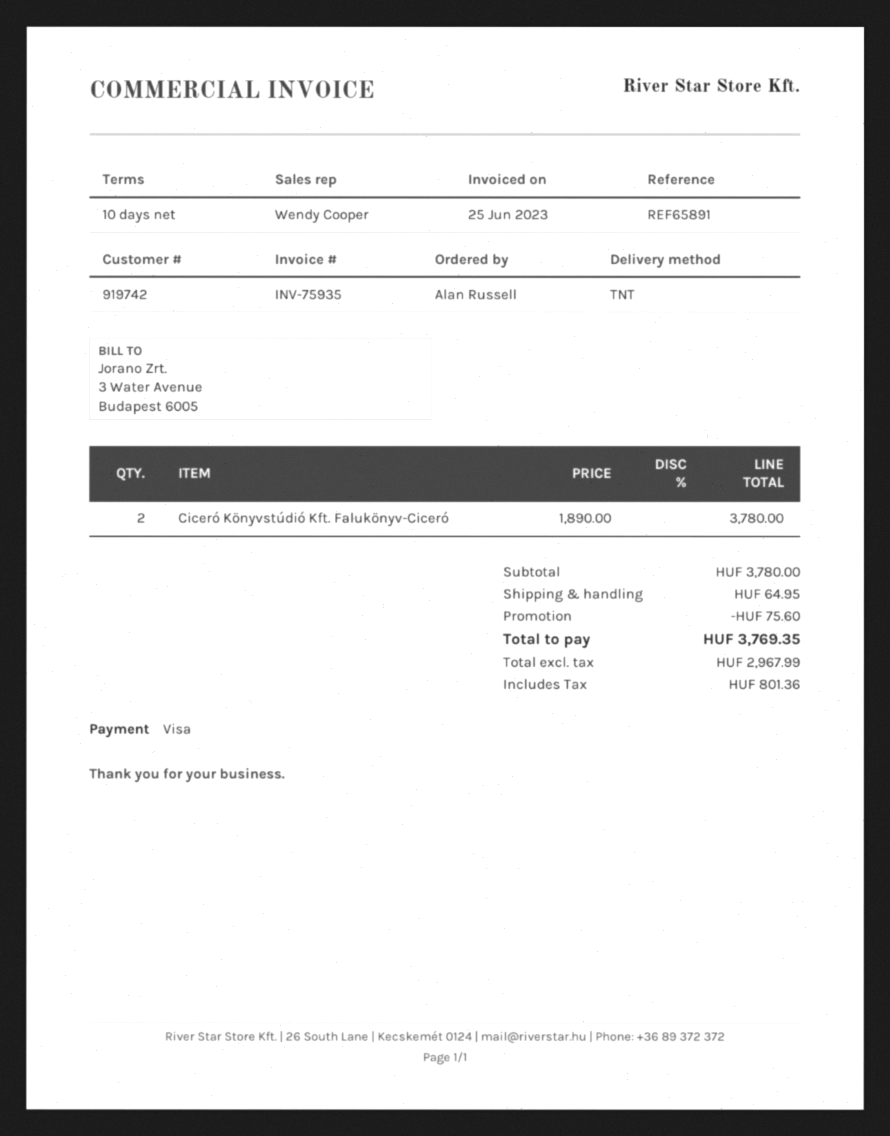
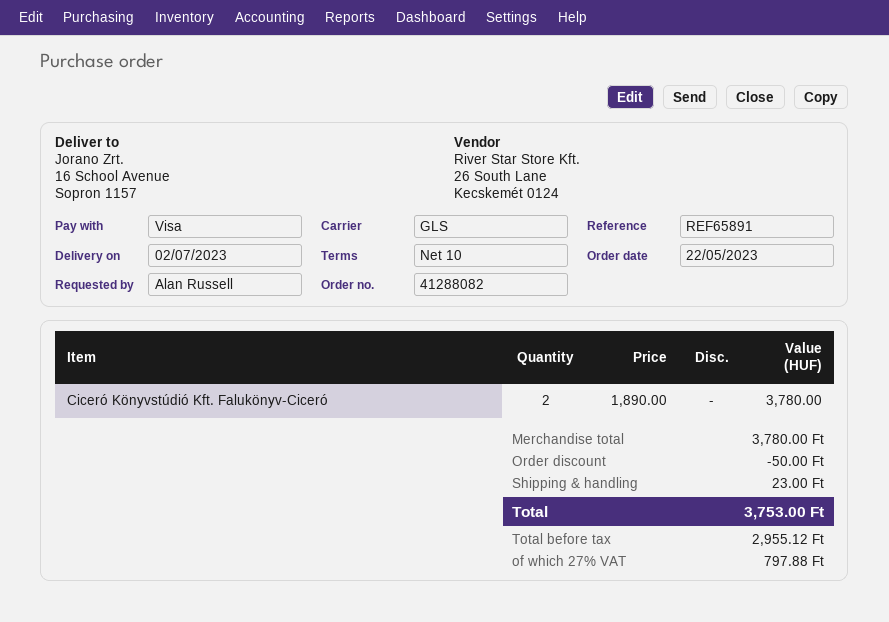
shipping method: TNT -> GLS
discount: 75.60 -> 50.00
shipping: 64.95 -> 23.00
net: 2967.99 -> 2955.12
tax: 801.36 -> 797.88
total: 3769.35 -> 3753.00

